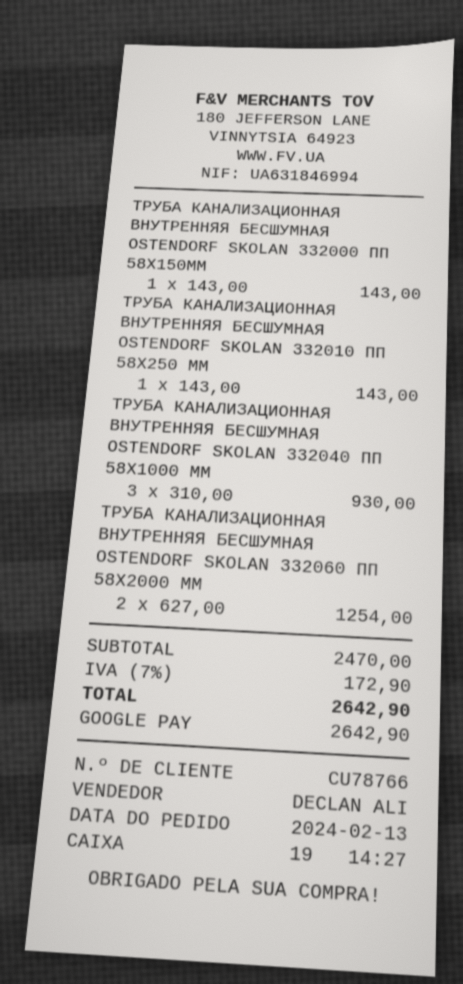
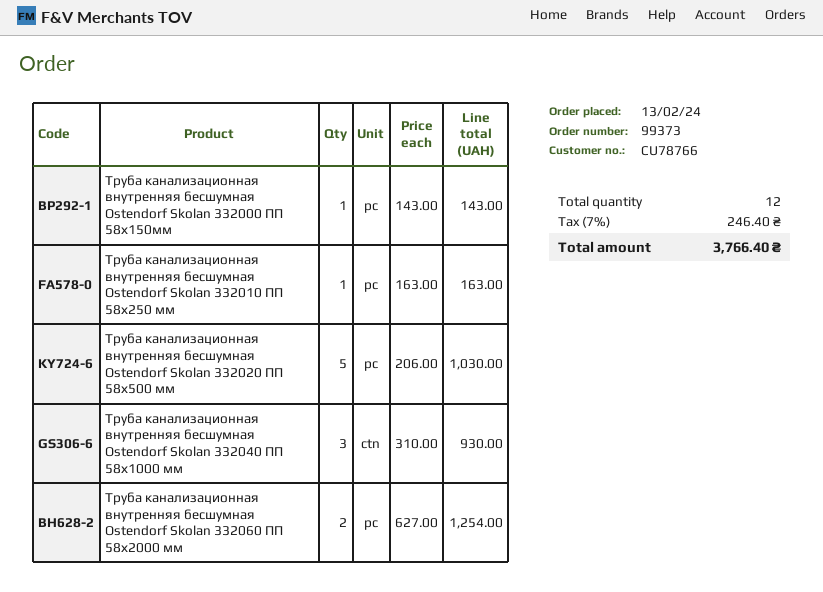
ТРУБА КАНАЛИЗАЦИОННАЯ ВНУТРЕННЯЯ БЕСШУМНАЯ OSTENDORF SKOLAN 332010 ПП 58Х250 ММ: 1 x 143.00 = 143.00 -> 1 x 163.00 = 163.00
Труба канализационная внутренняя бесшумная Ostendorf Skolan 332020 ПП 58х500 мм: none -> 5 x 206.00 = 1030.00
tax: 7% = 172.90 -> 7% = 246.40
total: 2642.90 -> 3766.40

